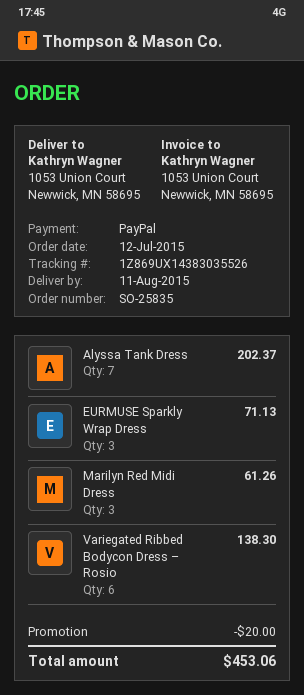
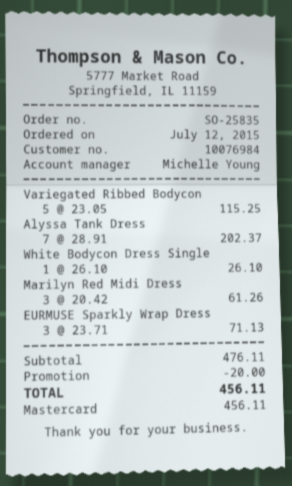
payment method: PayPal -> Mastercard
Variegated Ribbed Bodycon Dress – Rosio: 6 for 138.30 -> 5 for 115.25
White Bodycon Dress Single: none -> 1 for 26.10
total: 453.06 -> 456.11

